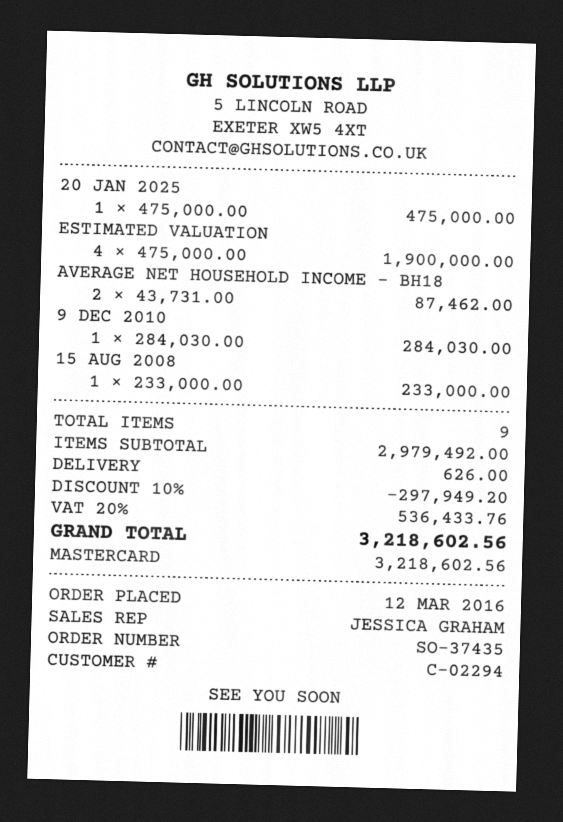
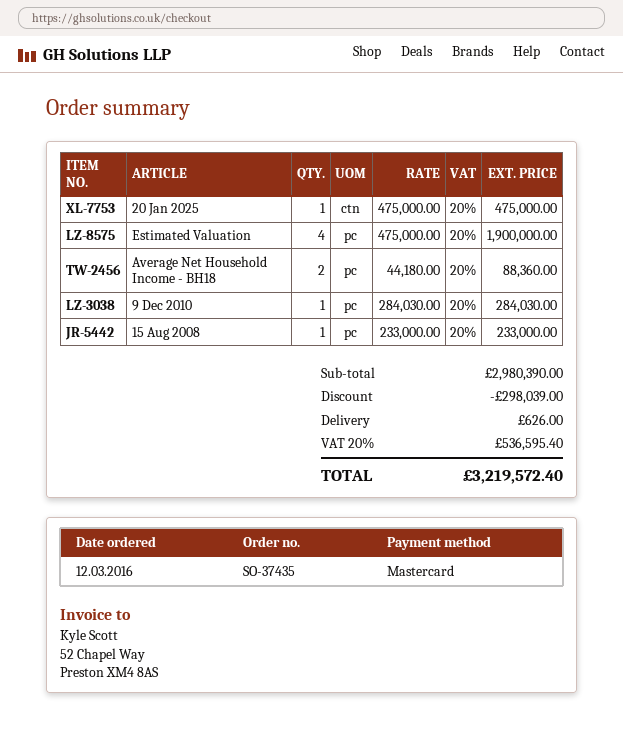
AVERAGE NET HOUSEHOLD INCOME - BH18: 2 x 43731.00 = 87462.00 -> 2 x 44180.00 = 88360.00
subtotal: 2979492.00 -> 2980390.00
discount: 297949.20 -> 298039.00
tax: 20% = 536433.76 -> 20% = 536595.40
total: 3218602.56 -> 3219572.40

